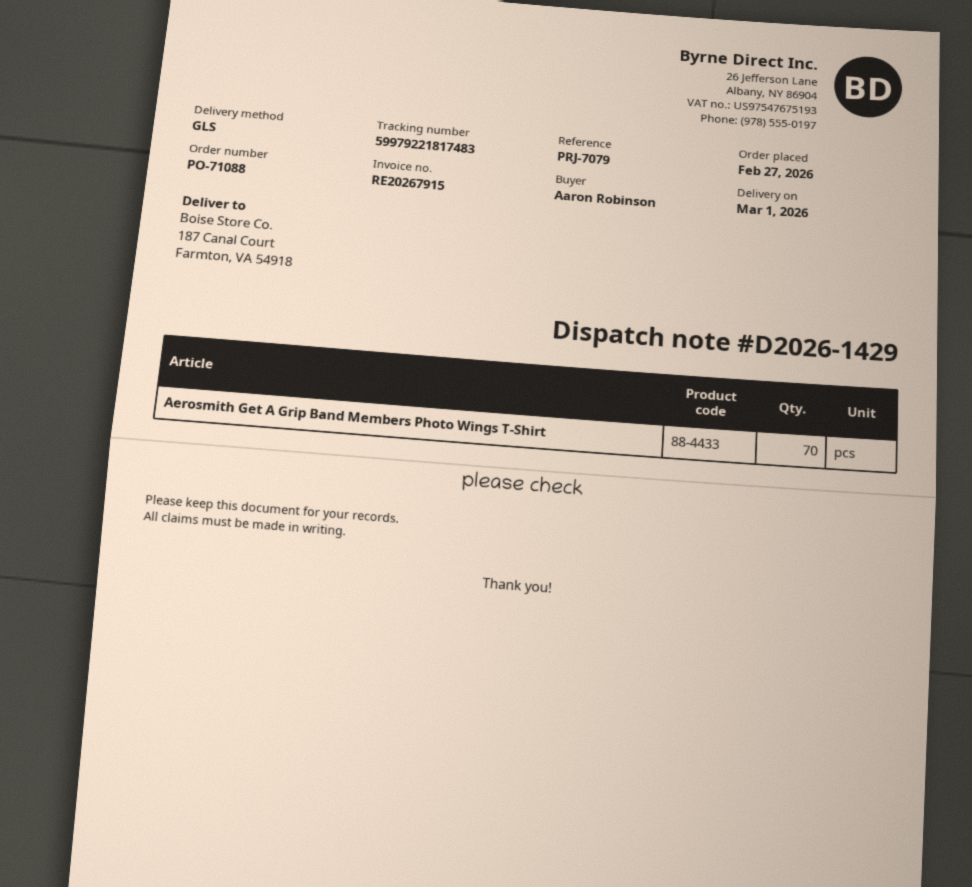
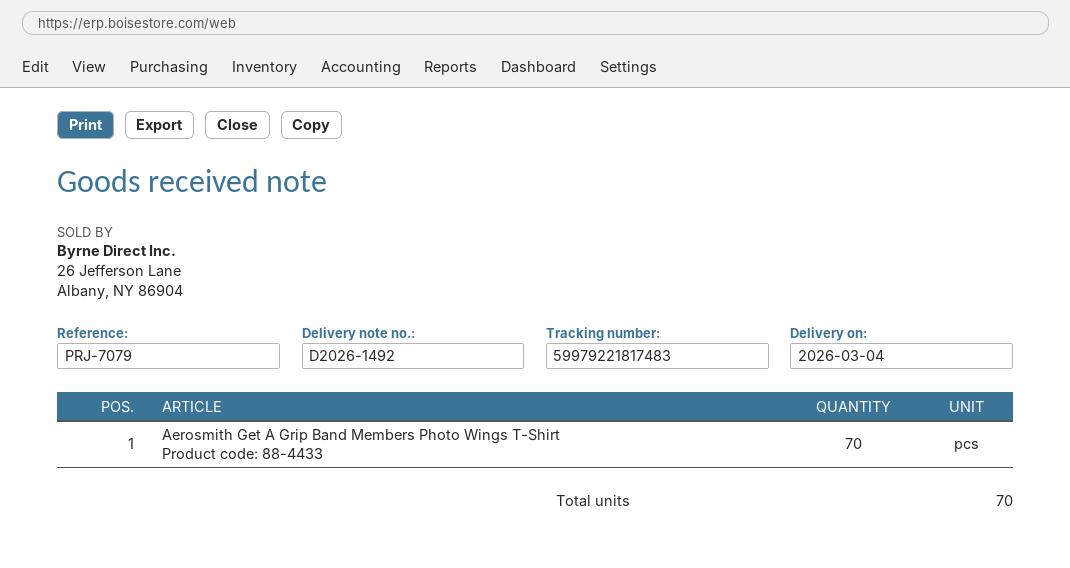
delivery note number: D2026-1429 -> D2026-1492
delivery date: 2026-03-01 -> 2026-03-04

